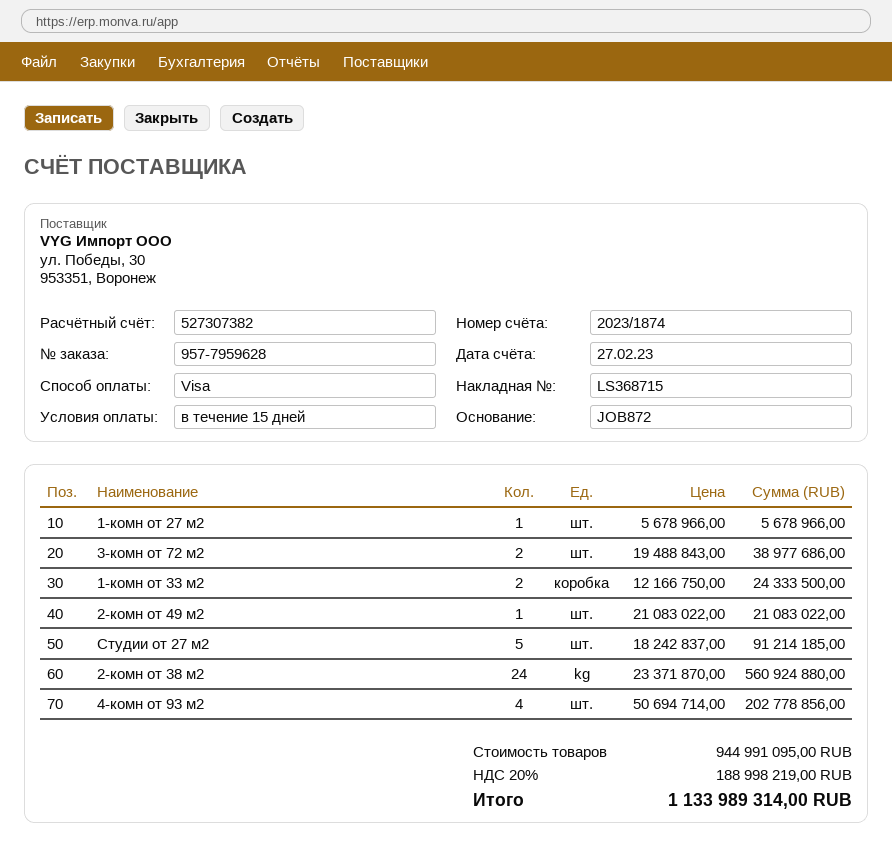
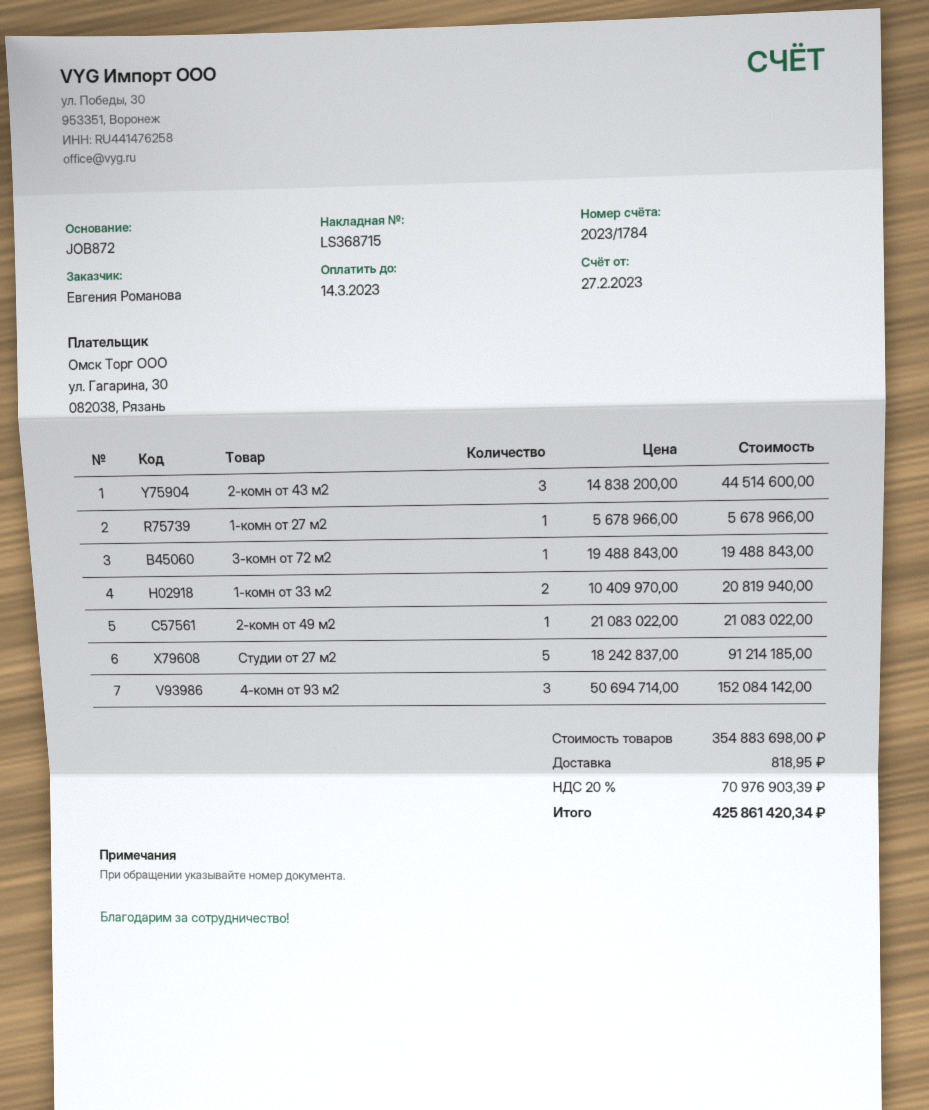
invoice number: 2023/1874 -> 2023/1784
3-комн от 72 м2: 2 x 19488843.00 = 38977686.00 -> 1 x 19488843.00 = 19488843.00
1-комн от 33 м2: 2 x 12166750.00 = 24333500.00 -> 2 x 10409970.00 = 20819940.00
2-комн от 38 м2: 24 x 23371870.00 = 560924880.00 -> none
4-комн от 93 м2: 4 x 50694714.00 = 202778856.00 -> 3 x 50694714.00 = 152084142.00
2-комн от 43 м2: none -> 3 x 14838200.00 = 44514600.00
subtotal: 944991095.00 -> 354883698.00
shipping: none -> 818.95
tax: 20% = 188998219.00 -> 20% = 70976903.39
total: 1133989314.00 -> 425861420.34

